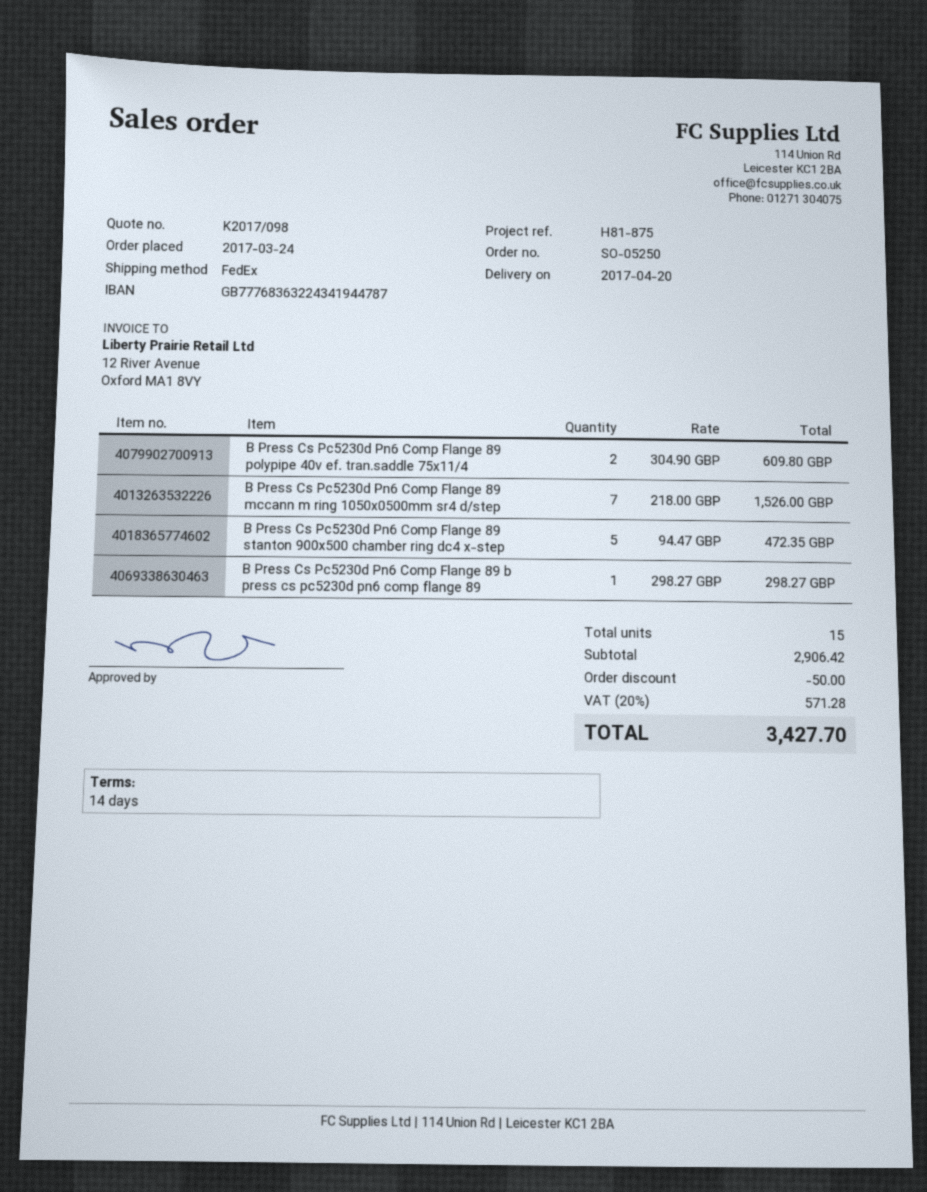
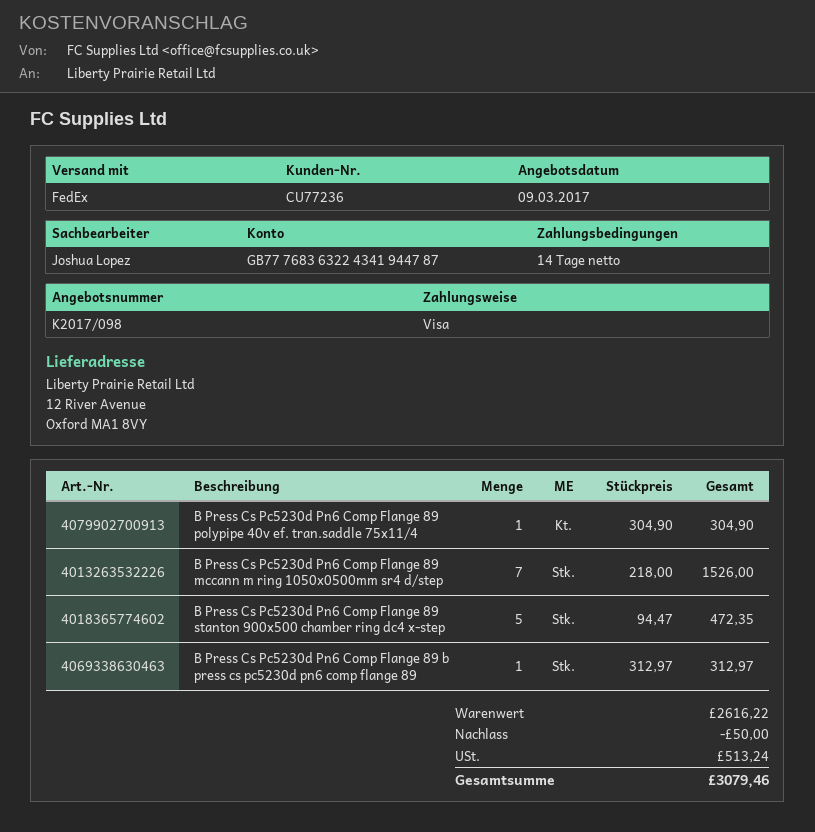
B Press Cs Pc5230d Pn6 Comp Flange 89 polypipe 40v ef. tran.saddle 75x11/4: 2 x 304.90 = 609.80 -> 1 x 304.90 = 304.90
B Press Cs Pc5230d Pn6 Comp Flange 89 b press cs pc5230d pn6 comp flange 89: 1 x 298.27 = 298.27 -> 1 x 312.97 = 312.97
subtotal: 2906.42 -> 2616.22
tax: 571.28 -> 513.24
total: 3427.70 -> 3079.46

